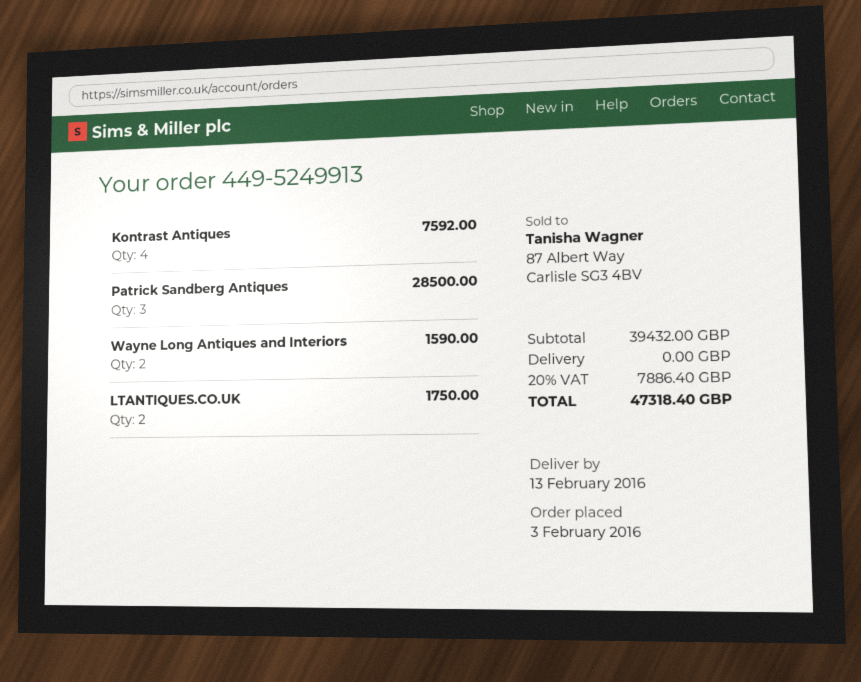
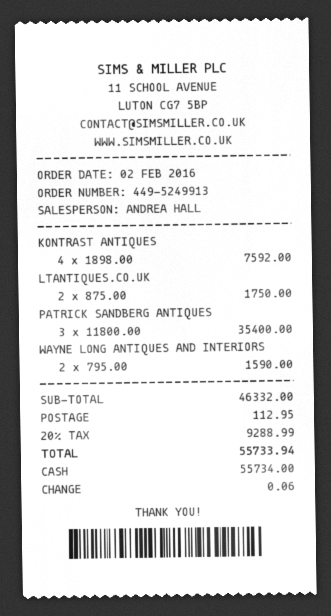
order date: 2016-02-03 -> 2016-02-02
Patrick Sandberg Antiques: 3 for 28500.00 -> 3 for 35400.00
subtotal: 39432.00 -> 46332.00
shipping: 0.00 -> 112.95
tax: 20% = 7886.40 -> 20% = 9288.99
total: 47318.40 -> 55733.94

